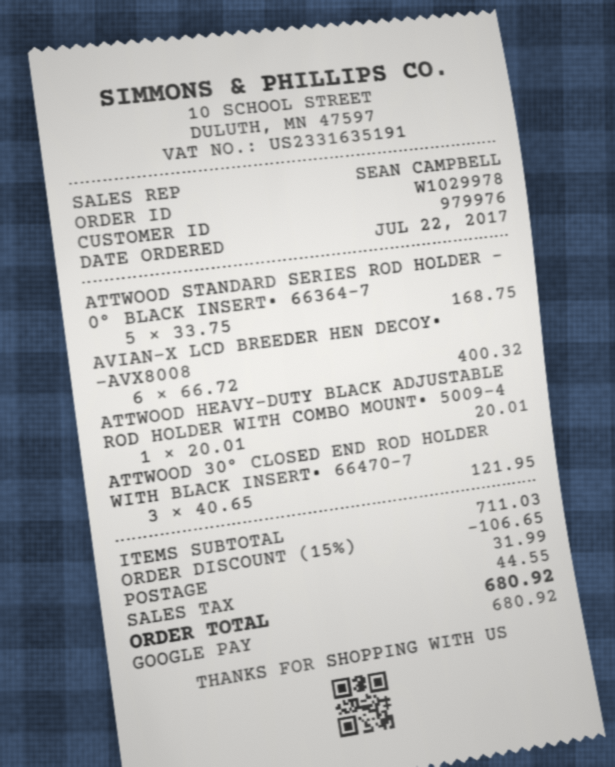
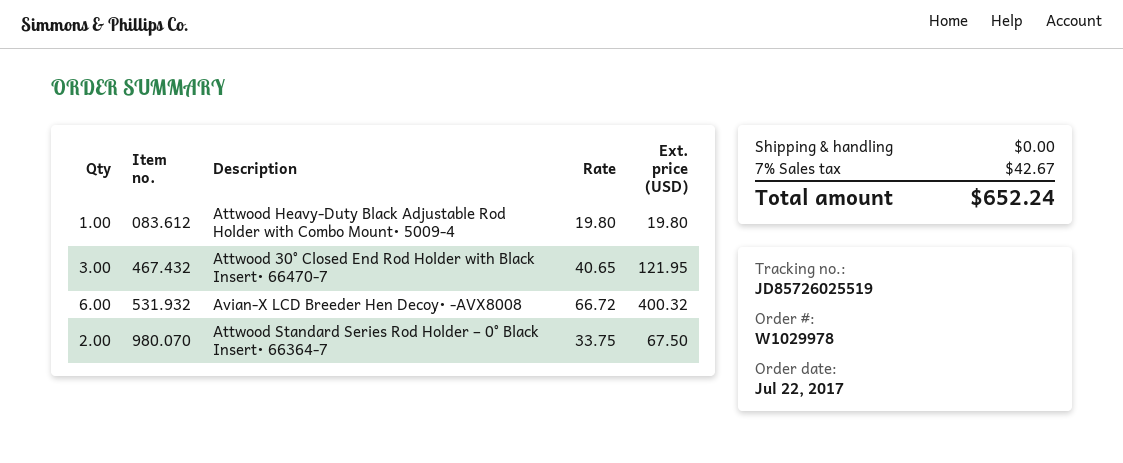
ATTWOOD STANDARD SERIES ROD HOLDER – 0° BLACK INSERT• 66364-7: 5 x 33.75 = 168.75 -> 2 x 33.75 = 67.50
ATTWOOD HEAVY-DUTY BLACK ADJUSTABLE ROD HOLDER WITH COMBO MOUNT• 5009-4: 1 x 20.01 = 20.01 -> 1 x 19.80 = 19.80
discount: 15% = 106.65 -> none
shipping: 31.99 -> 0.00
tax: 44.55 -> 42.67
total: 680.92 -> 652.24

